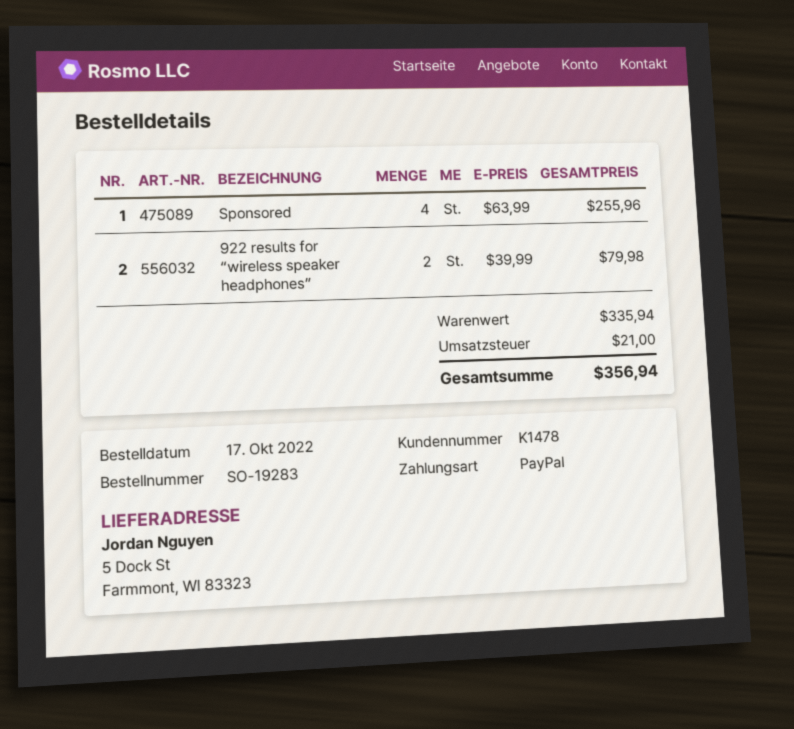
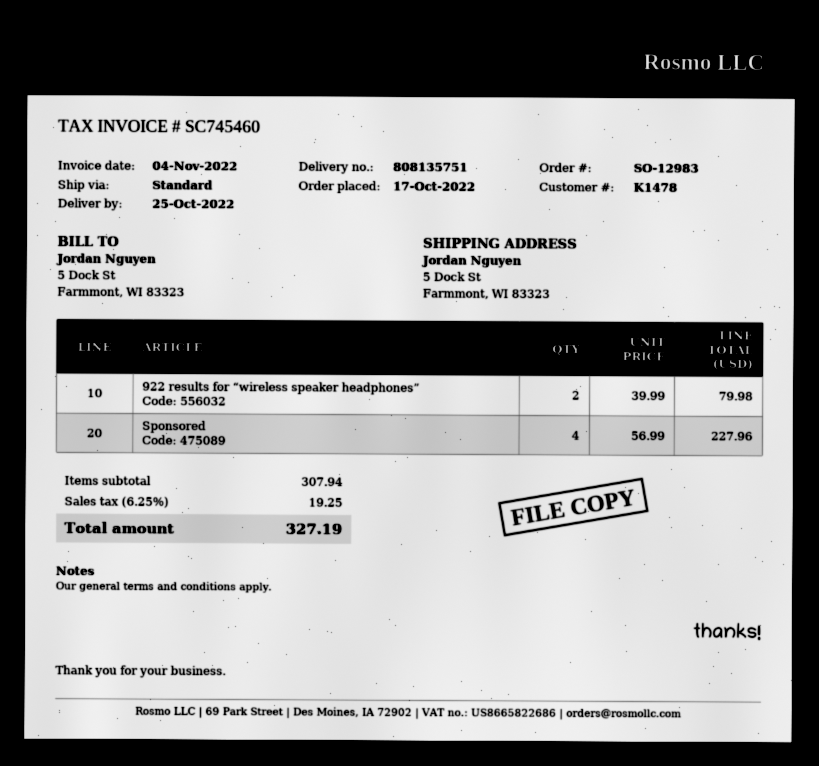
order number: SO-19283 -> SO-12983
Sponsored: 4 x 63.99 = 255.96 -> 4 x 56.99 = 227.96
subtotal: 335.94 -> 307.94
tax: 21.00 -> 19.25
total: 356.94 -> 327.19

